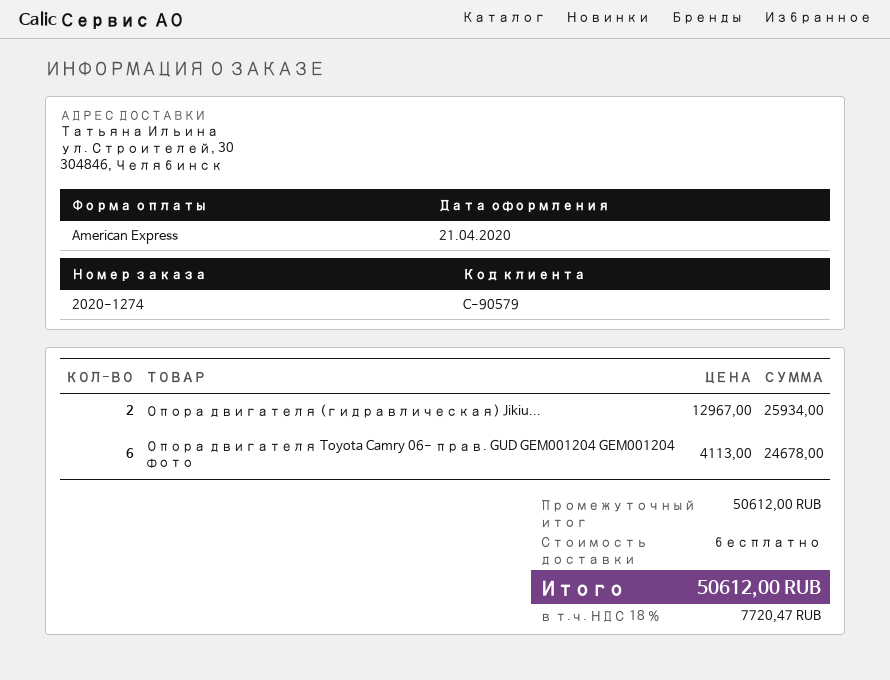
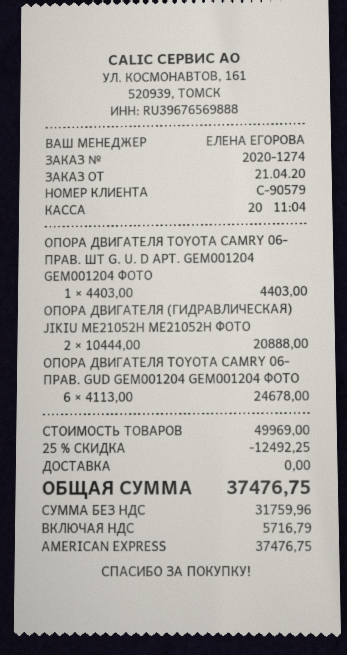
Опора двигателя (гидравлическая) Jikiu...: 2 x 12967.00 = 25934.00 -> 2 x 10444.00 = 20888.00
ОПОРА ДВИГАТЕЛЯ TOYOTA CAMRY 06- ПРАВ. ШТ G. U. D АРТ. GEM001204 GEM001204 ФОТО: none -> 1 x 4403.00 = 4403.00
subtotal: 50612.00 -> 49969.00
discount: none -> 25% = 12492.25
tax: 7720.47 -> 5716.79
total: 50612.00 -> 37476.75

